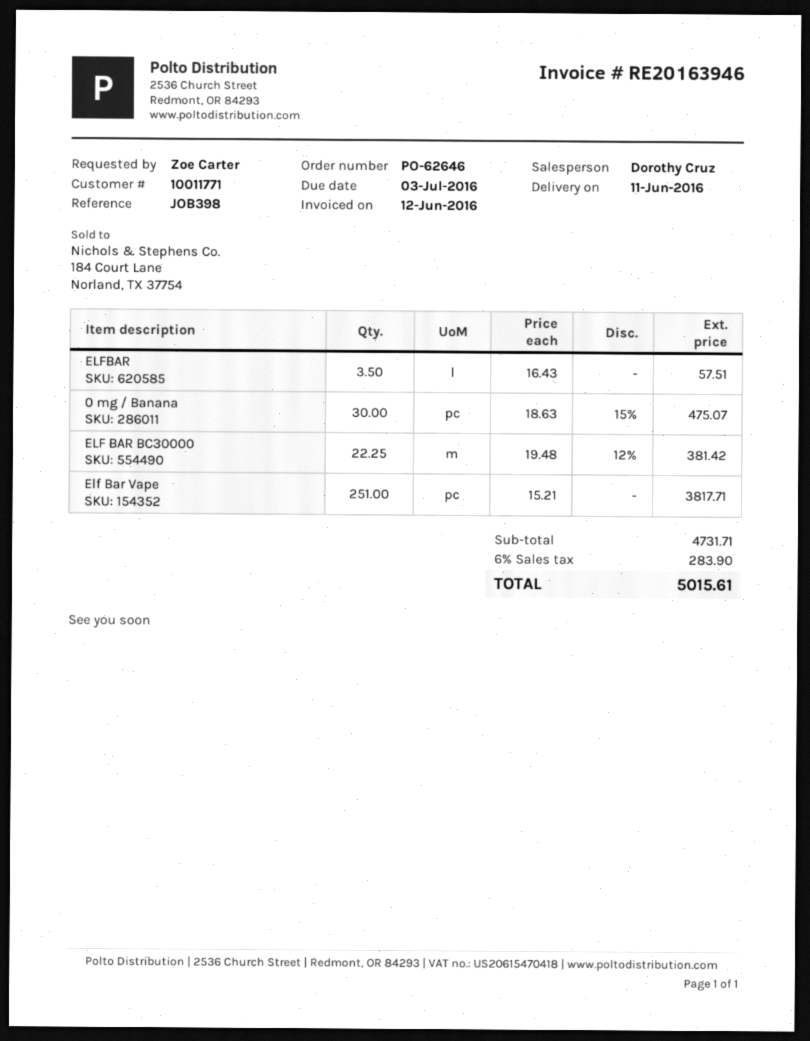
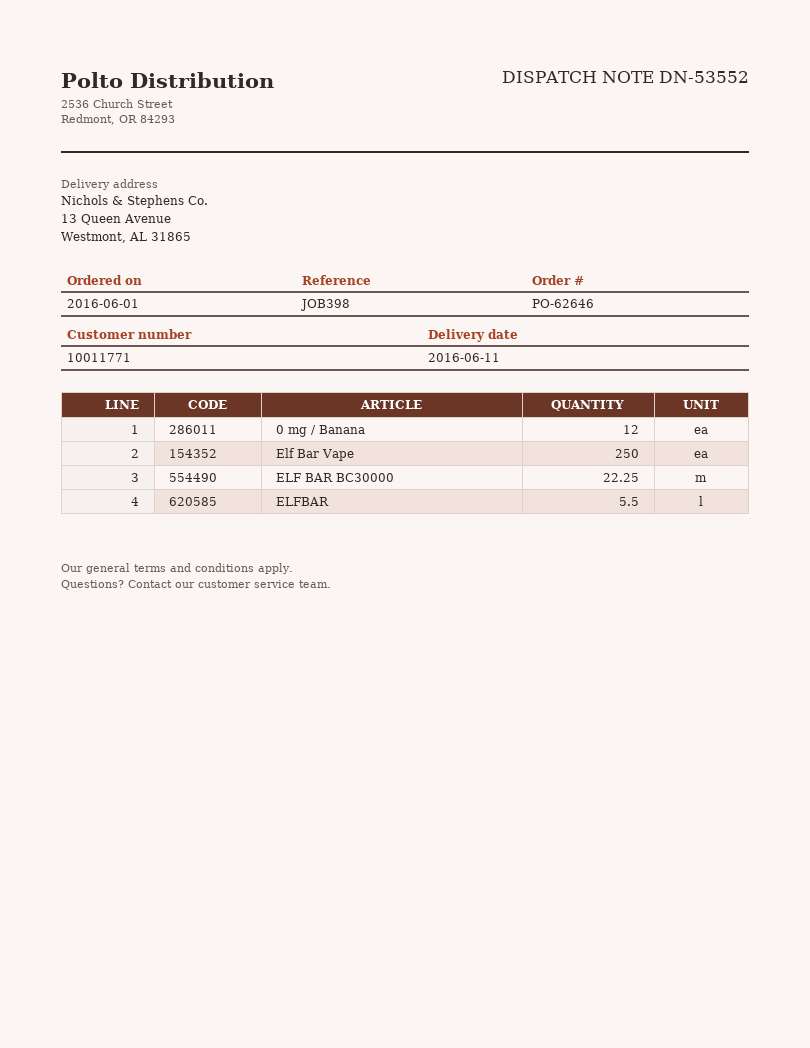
ELFBAR: 3.5 -> 5.5
0 mg / Banana: 30 -> 12
Elf Bar Vape: 251 -> 250

